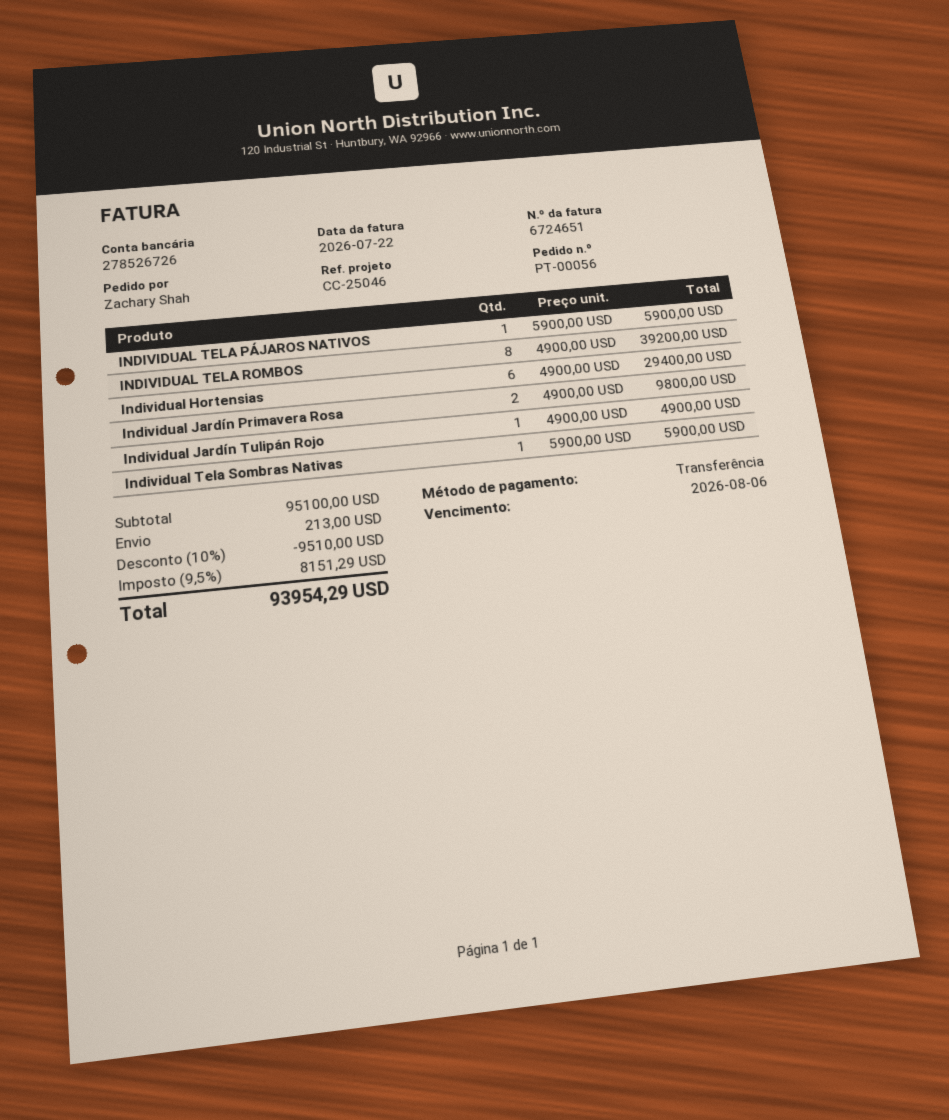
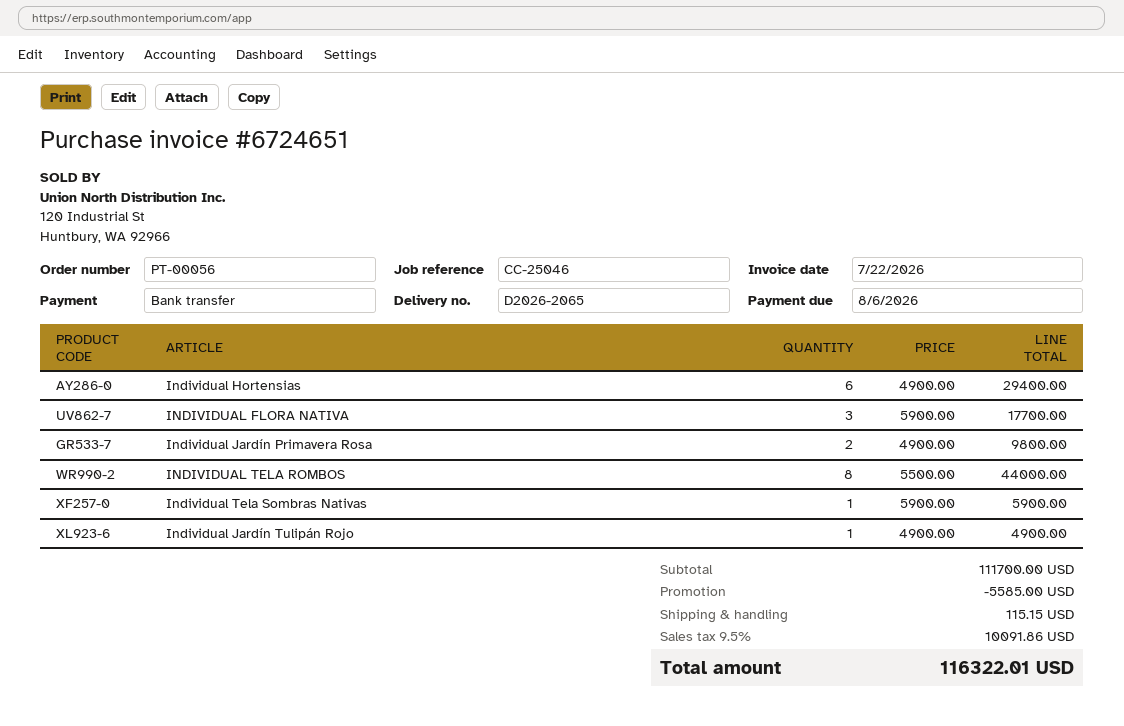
INDIVIDUAL TELA PÁJAROS NATIVOS: 1 x 5900.00 = 5900.00 -> none
INDIVIDUAL TELA ROMBOS: 8 x 4900.00 = 39200.00 -> 8 x 5500.00 = 44000.00
INDIVIDUAL FLORA NATIVA: none -> 3 x 5900.00 = 17700.00
subtotal: 95100.00 -> 111700.00
discount: 9510.00 -> 5585.00
shipping: 213.00 -> 115.15
tax: 9.5% = 8151.29 -> 9.5% = 10091.86
total: 93954.29 -> 116322.01

